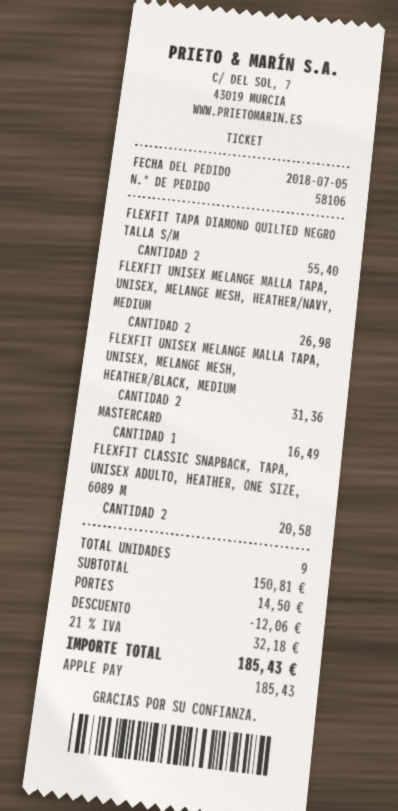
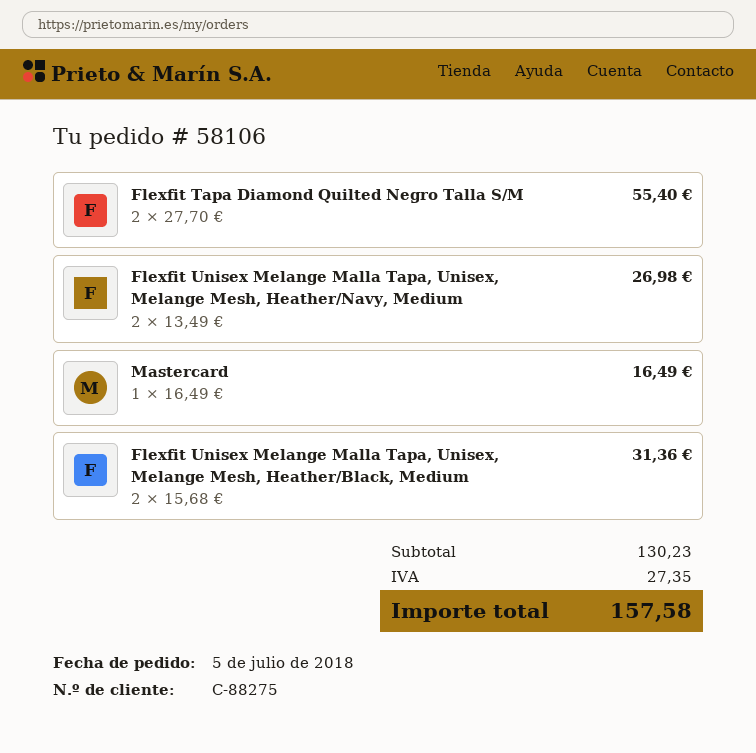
FLEXFIT CLASSIC SNAPBACK, TAPA, UNISEX ADULTO, HEATHER, ONE SIZE, 6089 M: 2 for 20.58 -> none
subtotal: 150.81 -> 130.23
discount: 12.06 -> none
shipping: 14.50 -> none
tax: 32.18 -> 27.35
total: 185.43 -> 157.58

